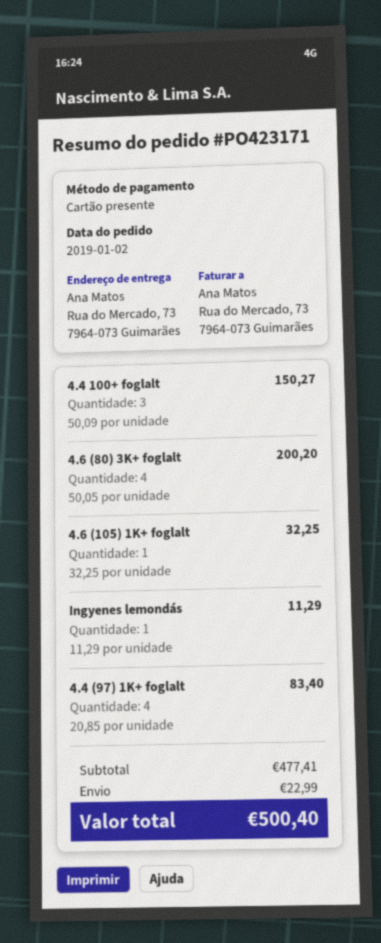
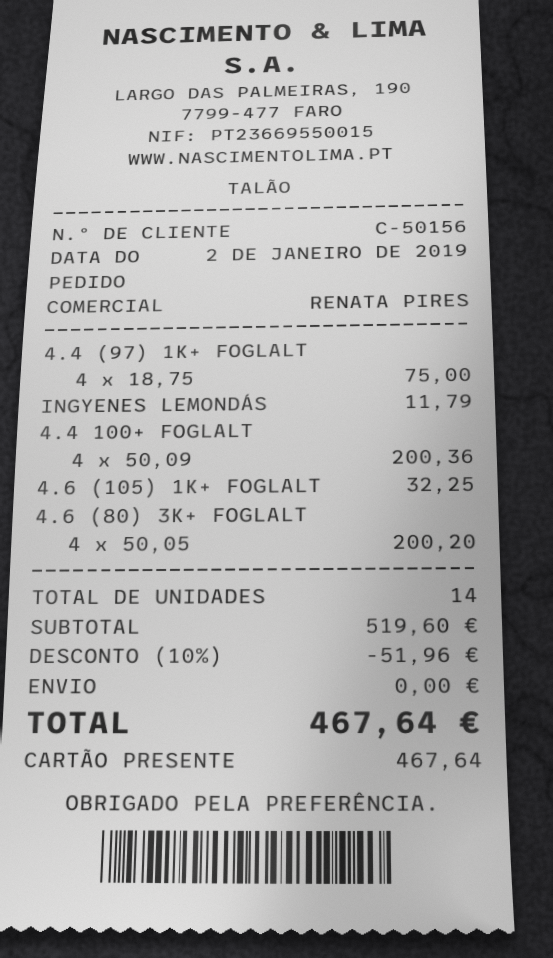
4.4 100+ foglalt: 3 x 50.09 = 150.27 -> 4 x 50.09 = 200.36
Ingyenes lemondás: 1 x 11.29 = 11.29 -> 1 x 11.79 = 11.79
4.4 (97) 1K+ foglalt: 4 x 20.85 = 83.40 -> 4 x 18.75 = 75.00
subtotal: 477.41 -> 519.60
discount: none -> 10% = 51.96
shipping: 22.99 -> 0.00
total: 500.40 -> 467.64

